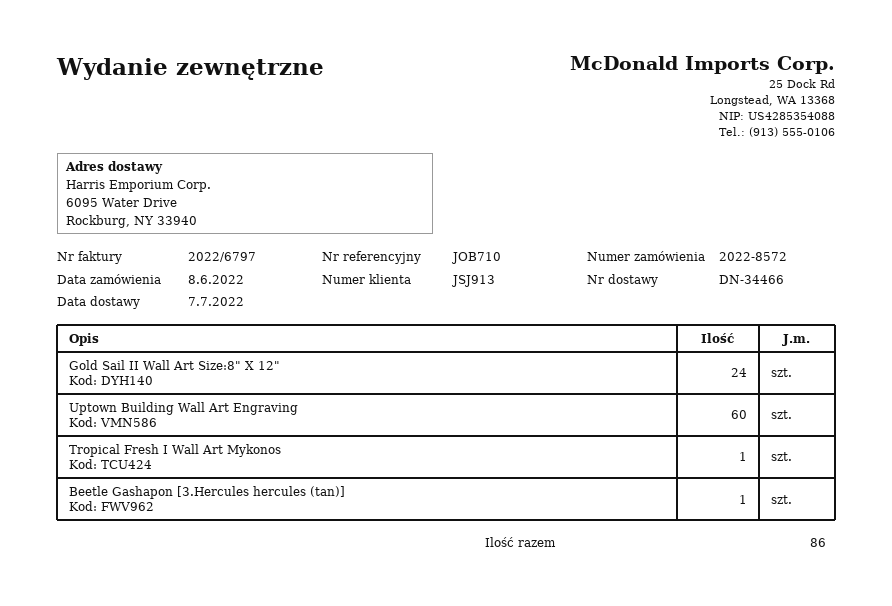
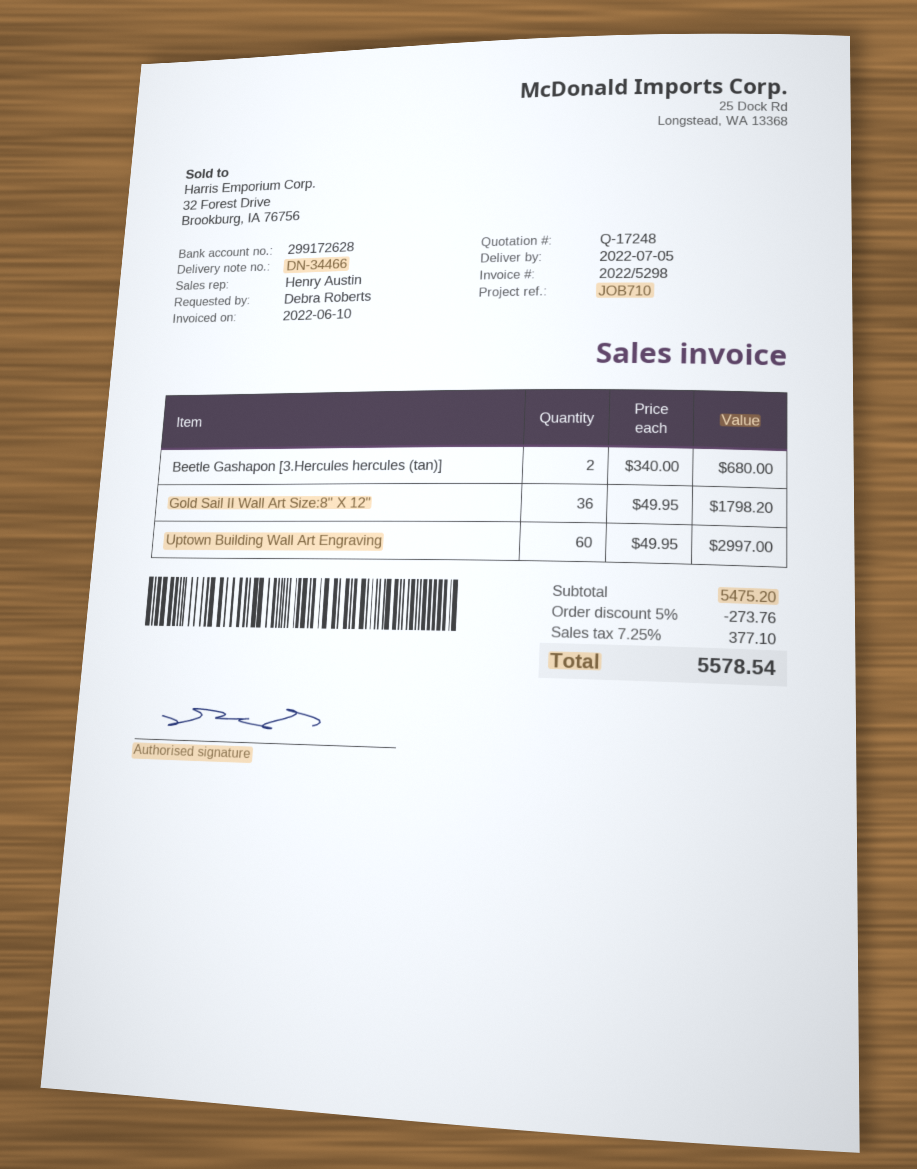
delivery date: 2022-07-07 -> 2022-07-05
invoice number: 2022/6797 -> 2022/5298
Gold Sail II Wall Art Size:8" X 12": 24 -> 36
Tropical Fresh I Wall Art Mykonos: 1 -> none
Beetle Gashapon [3.Hercules hercules (tan)]: 1 -> 2

